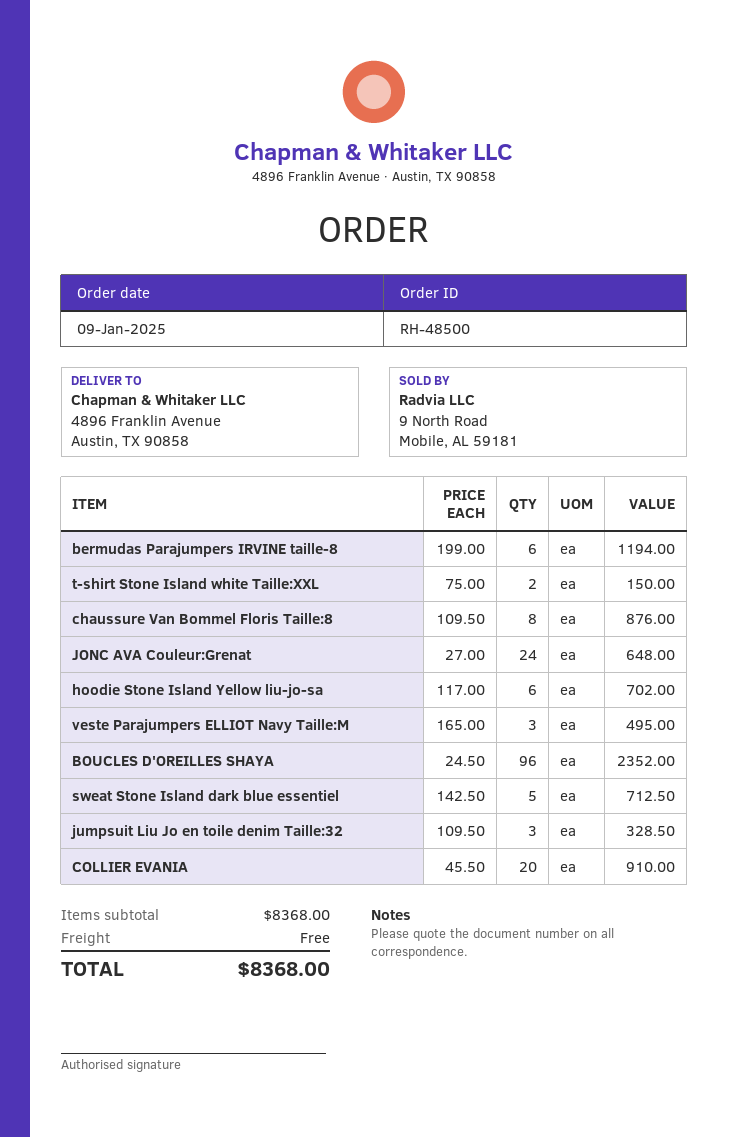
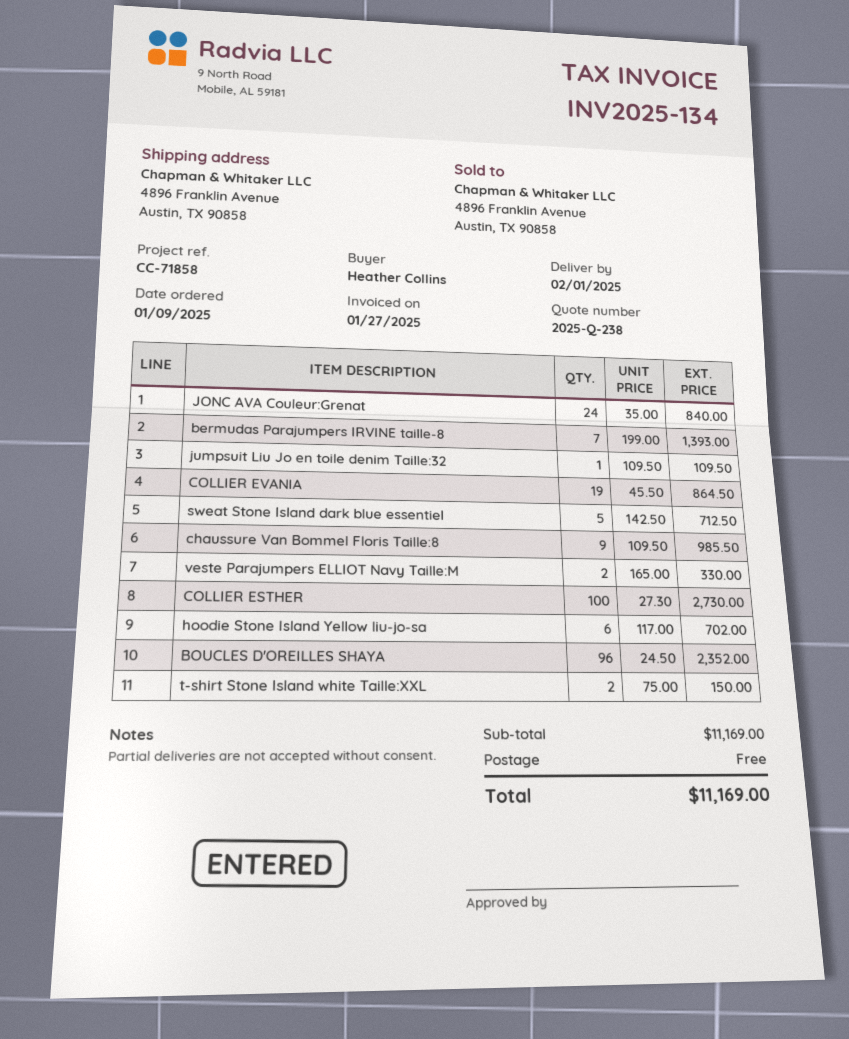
bermudas Parajumpers IRVINE taille-8: 6 x 199.00 = 1194.00 -> 7 x 199.00 = 1393.00
chaussure Van Bommel Floris Taille:8: 8 x 109.50 = 876.00 -> 9 x 109.50 = 985.50
JONC AVA Couleur:Grenat: 24 x 27.00 = 648.00 -> 24 x 35.00 = 840.00
veste Parajumpers ELLIOT Navy Taille:M: 3 x 165.00 = 495.00 -> 2 x 165.00 = 330.00
jumpsuit Liu Jo en toile denim Taille:32: 3 x 109.50 = 328.50 -> 1 x 109.50 = 109.50
COLLIER EVANIA: 20 x 45.50 = 910.00 -> 19 x 45.50 = 864.50
COLLIER ESTHER: none -> 100 x 27.30 = 2730.00
subtotal: 8368.00 -> 11169.00
total: 8368.00 -> 11169.00

